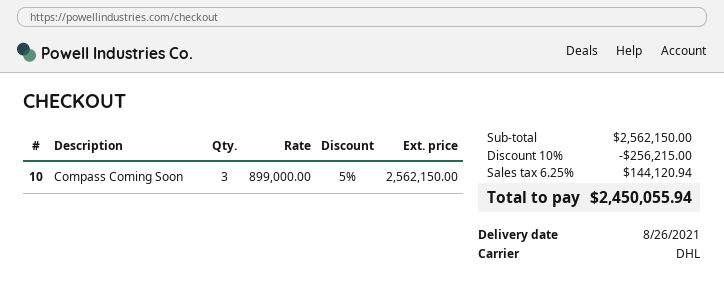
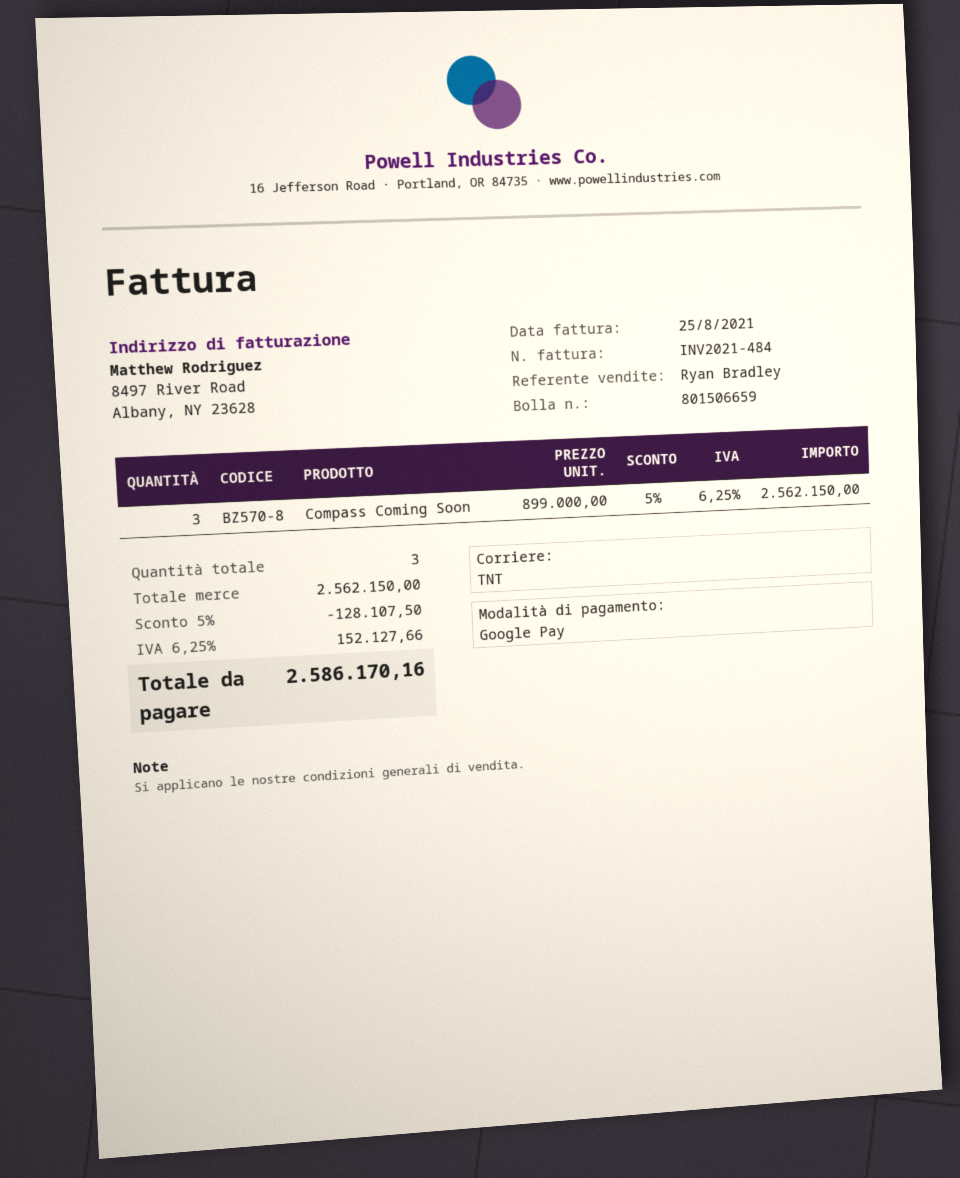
shipping method: DHL -> TNT
discount: 10% = 256215.00 -> 5% = 128107.50
tax: 6.25% = 144120.94 -> 6.25% = 152127.66
total: 2450055.94 -> 2586170.16

